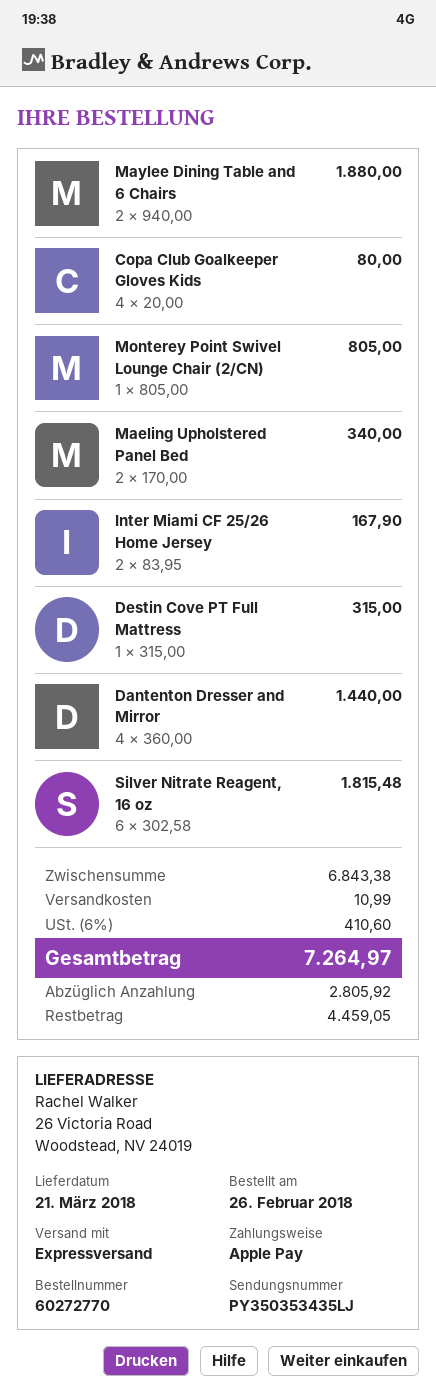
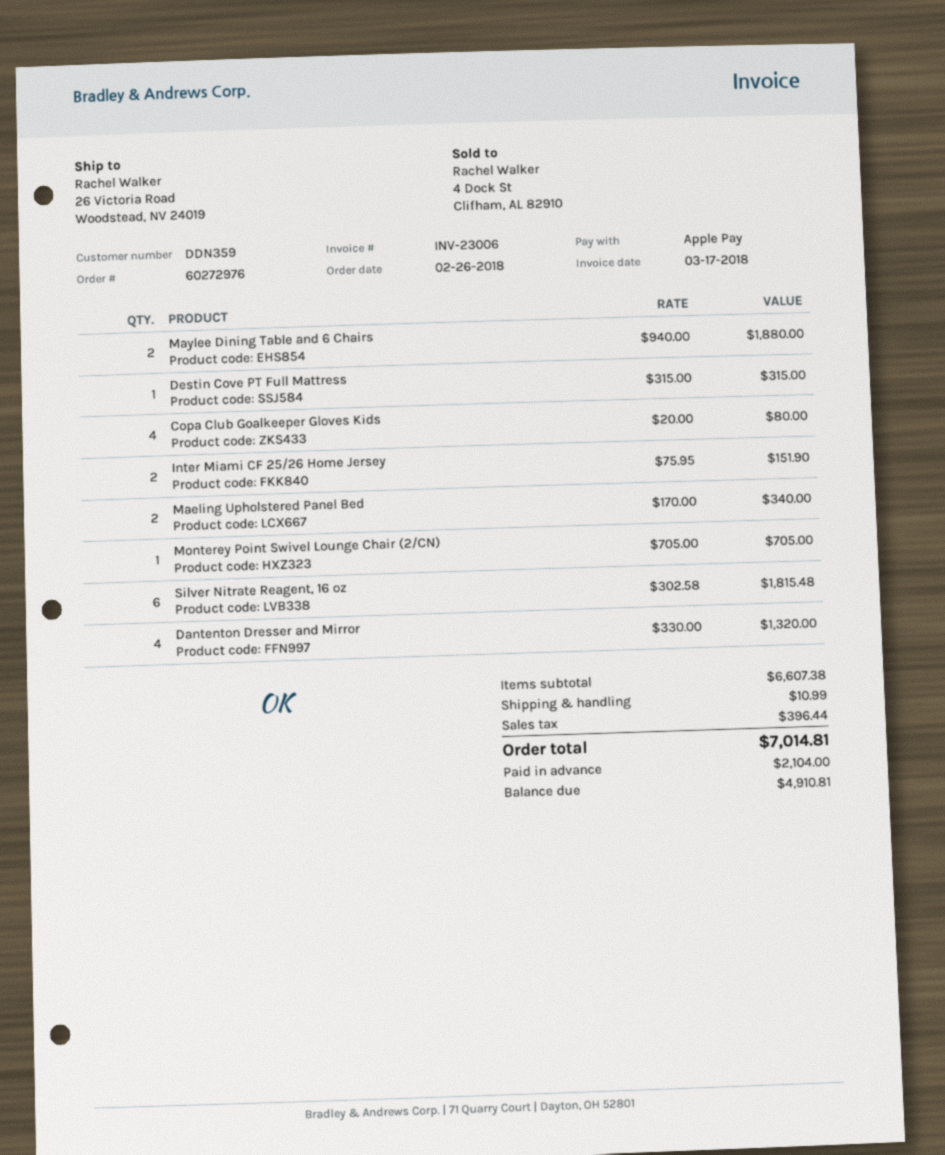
order number: 60272770 -> 60272976
Monterey Point Swivel Lounge Chair (2/CN): 1 x 805.00 = 805.00 -> 1 x 705.00 = 705.00
Inter Miami CF 25/26 Home Jersey: 2 x 83.95 = 167.90 -> 2 x 75.95 = 151.90
Dantenton Dresser and Mirror: 4 x 360.00 = 1440.00 -> 4 x 330.00 = 1320.00
subtotal: 6843.38 -> 6607.38
tax: 410.60 -> 396.44
total: 7264.97 -> 7014.81
deposit: 2805.92 -> 2104.00
balance: 4459.05 -> 4910.81

